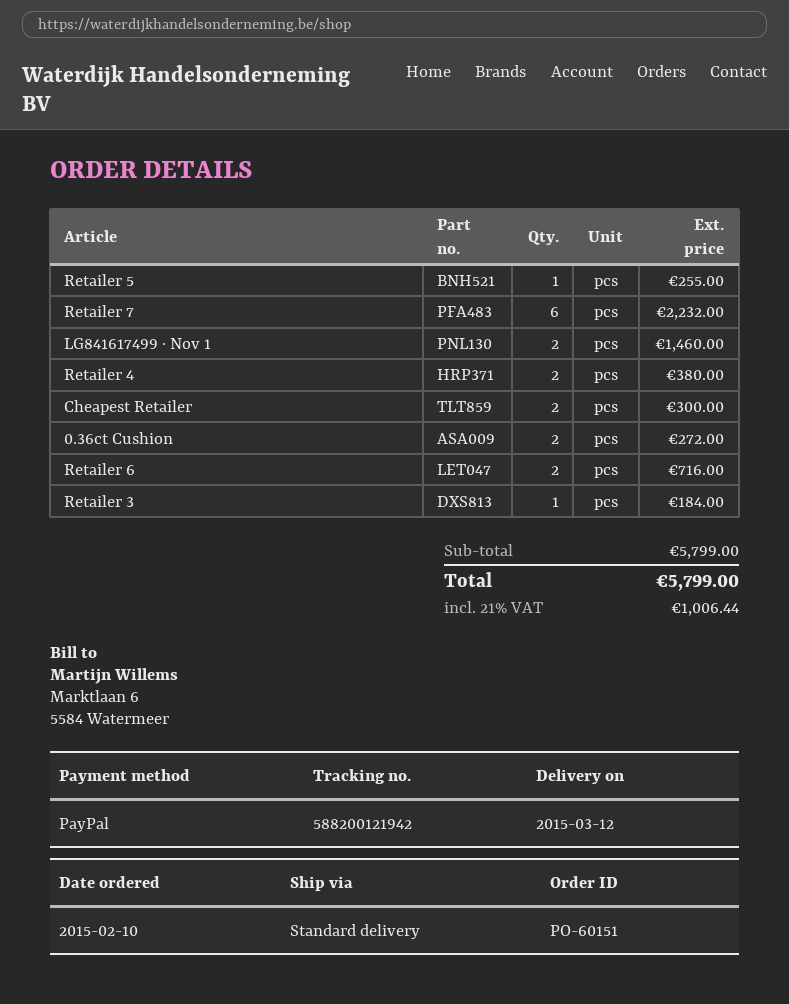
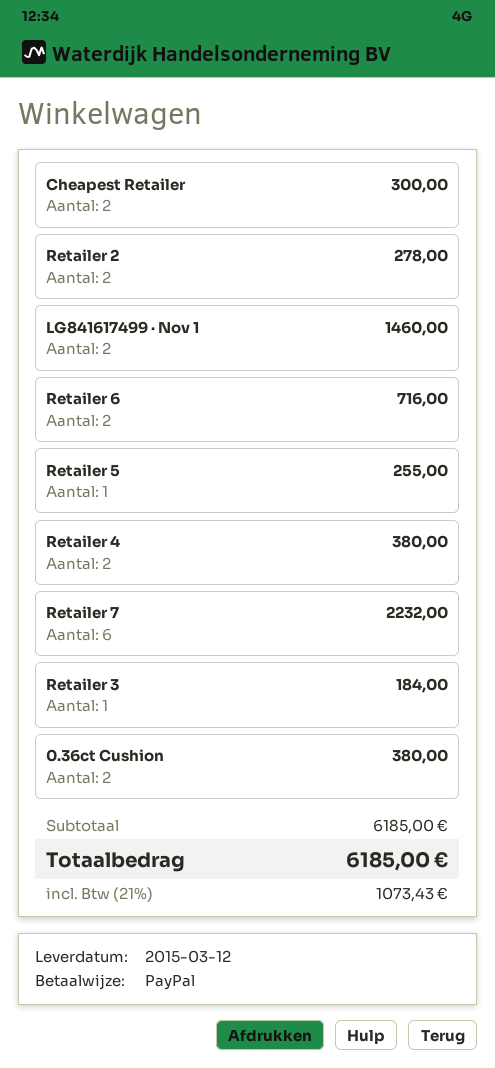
0.36ct Cushion: 2 for 272.00 -> 2 for 380.00
Retailer 2: none -> 2 for 278.00
subtotal: 5799.00 -> 6185.00
tax: 21% = 1006.44 -> 21% = 1073.43
total: 5799.00 -> 6185.00

